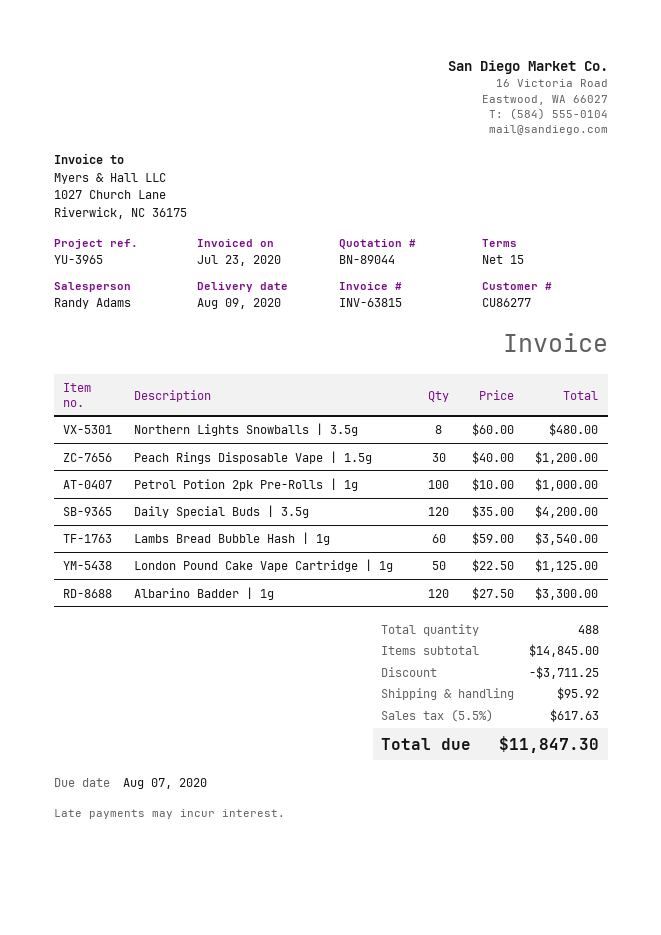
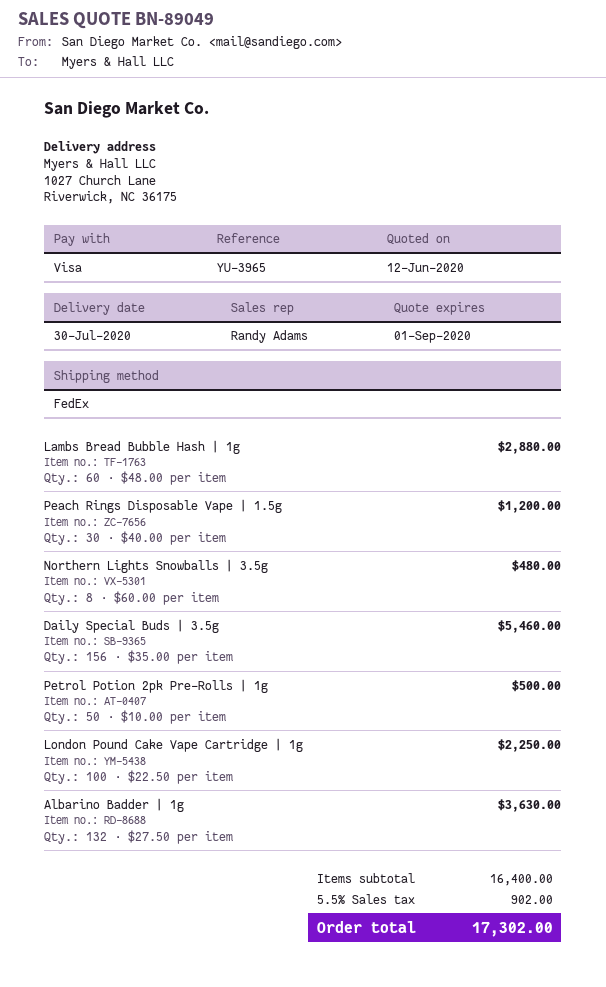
quote number: BN-89044 -> BN-89049
delivery date: 2020-08-09 -> 2020-07-30
Petrol Potion 2pk Pre-Rolls | 1g: 100 x 10.00 = 1000.00 -> 50 x 10.00 = 500.00
Daily Special Buds | 3.5g: 120 x 35.00 = 4200.00 -> 156 x 35.00 = 5460.00
Lambs Bread Bubble Hash | 1g: 60 x 59.00 = 3540.00 -> 60 x 48.00 = 2880.00
London Pound Cake Vape Cartridge | 1g: 50 x 22.50 = 1125.00 -> 100 x 22.50 = 2250.00
Albarino Badder | 1g: 120 x 27.50 = 3300.00 -> 132 x 27.50 = 3630.00
subtotal: 14845.00 -> 16400.00
discount: 3711.25 -> none
shipping: 95.92 -> none
tax: 5.5% = 617.63 -> 5.5% = 902.00
total: 11847.30 -> 17302.00

